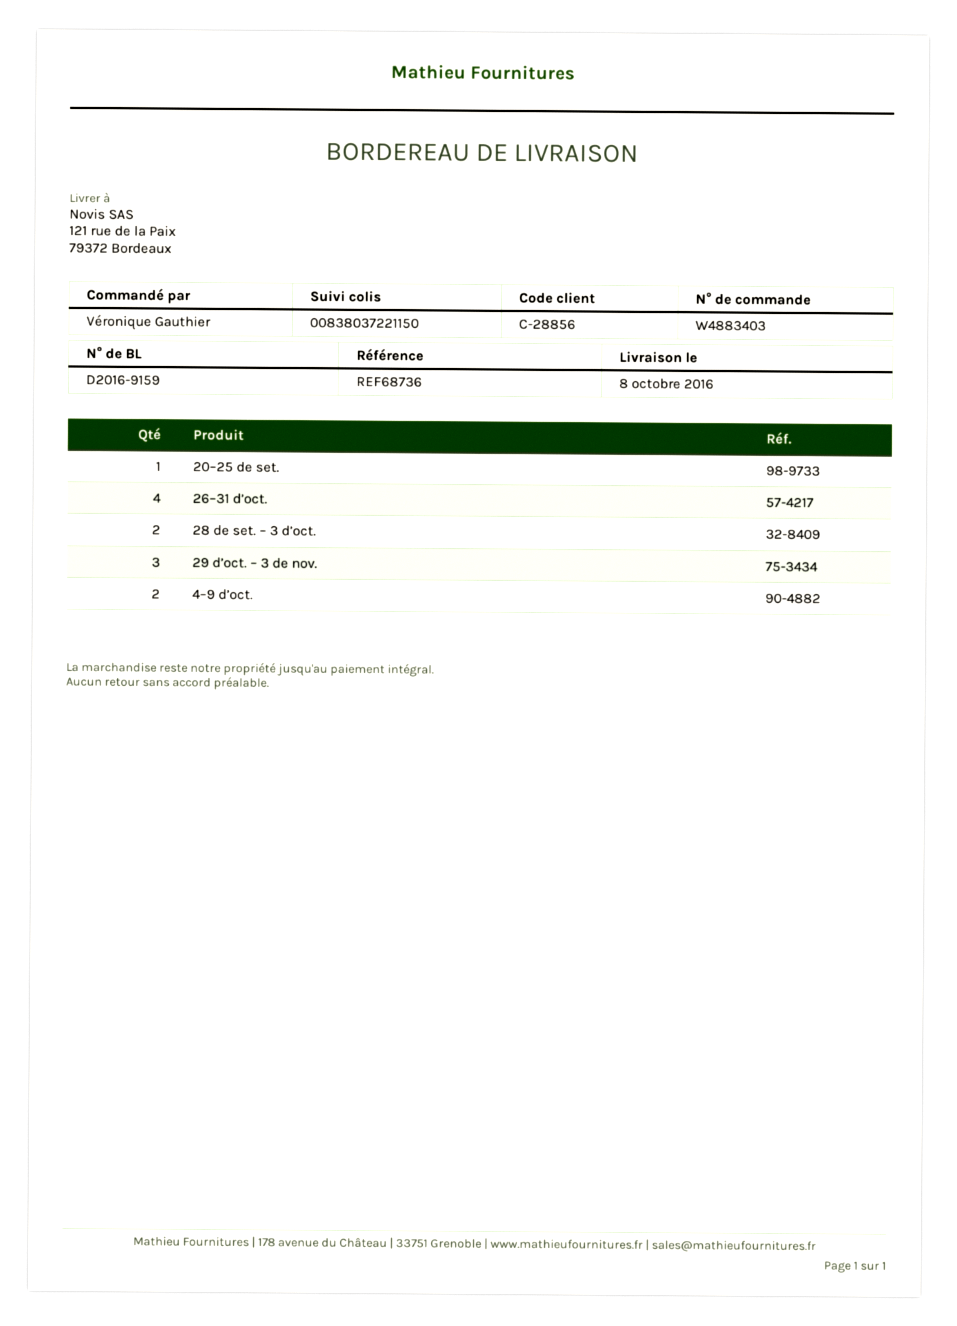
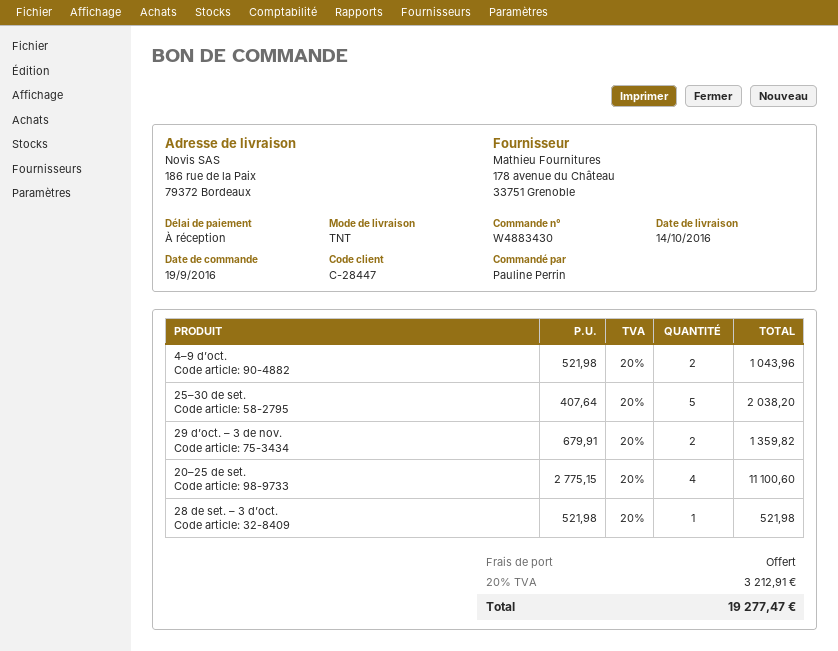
order number: W4883403 -> W4883430
delivery date: 2016-10-08 -> 2016-10-14
customer number: C-28856 -> C-28447
ordered by: Véronique Gauthier -> Pauline Perrin
ship to: 121 rue de la Paix, 79372 Bordeaux -> 186 rue de la Paix, 79372 Bordeaux
20–25 de set.: 1 -> 4
26–31 d’oct.: 4 -> none
28 de set. – 3 d’oct.: 2 -> 1
29 d’oct. – 3 de nov.: 3 -> 2
25–30 de set.: none -> 5

